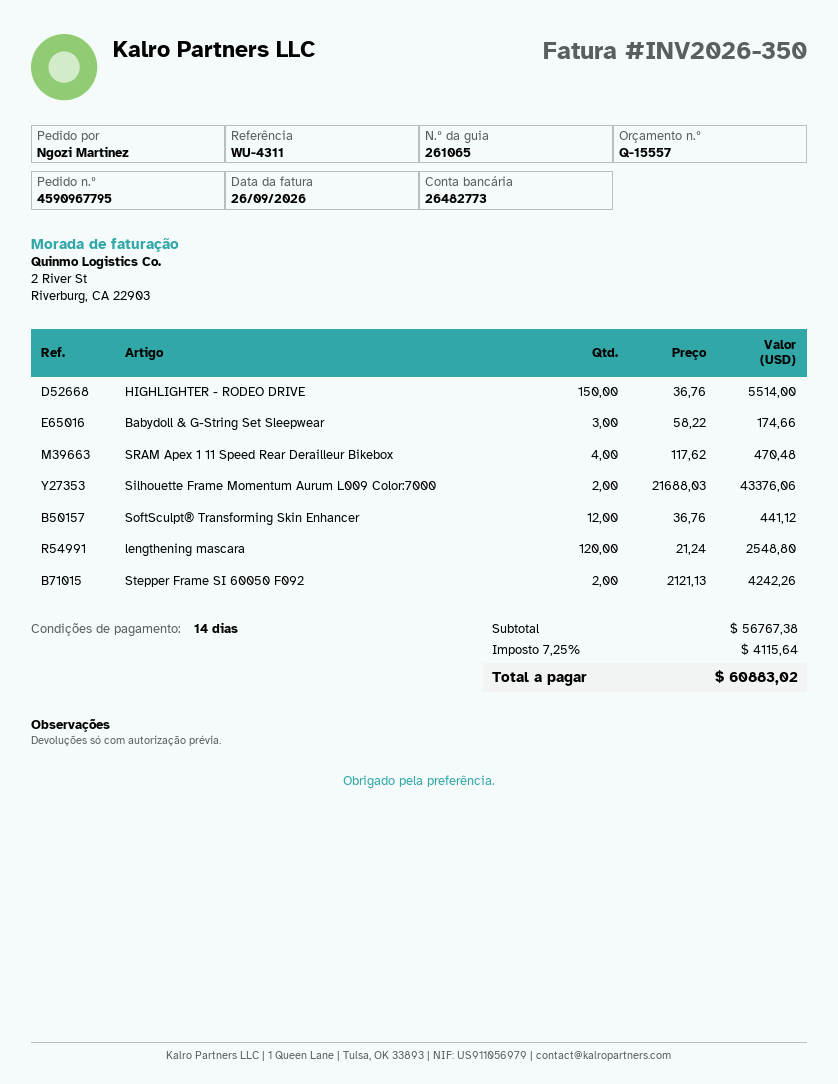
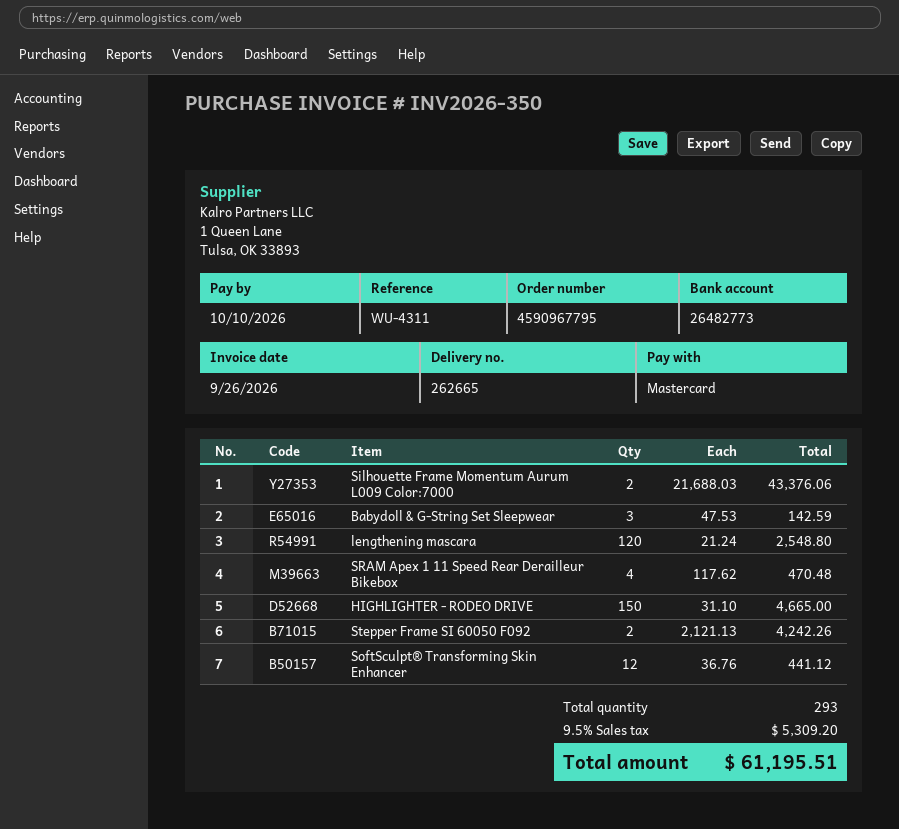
delivery note number: 261065 -> 262665
HIGHLIGHTER - RODEO DRIVE: 150 x 36.76 = 5514.00 -> 150 x 31.10 = 4665.00
Babydoll & G-String Set Sleepwear: 3 x 58.22 = 174.66 -> 3 x 47.53 = 142.59
tax: 7.25% = 4115.64 -> 9.5% = 5309.20
total: 60883.02 -> 61195.51

